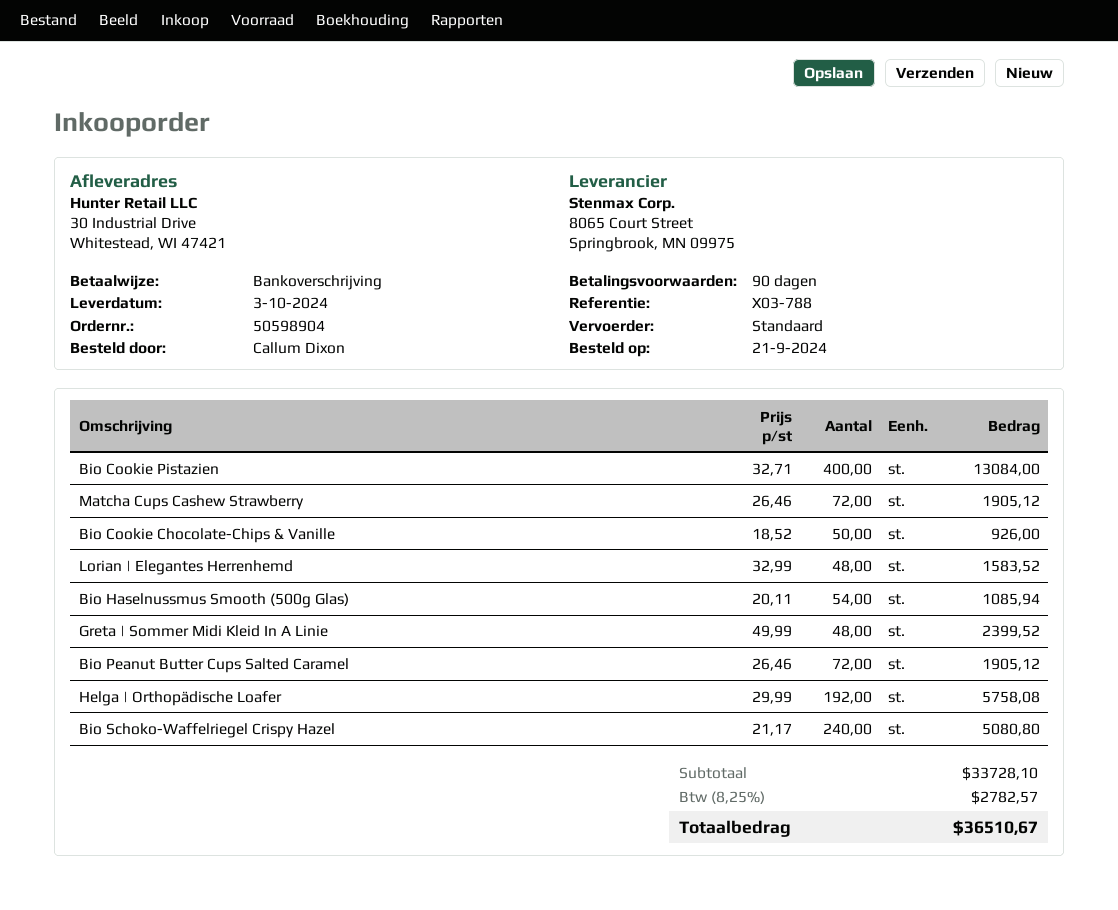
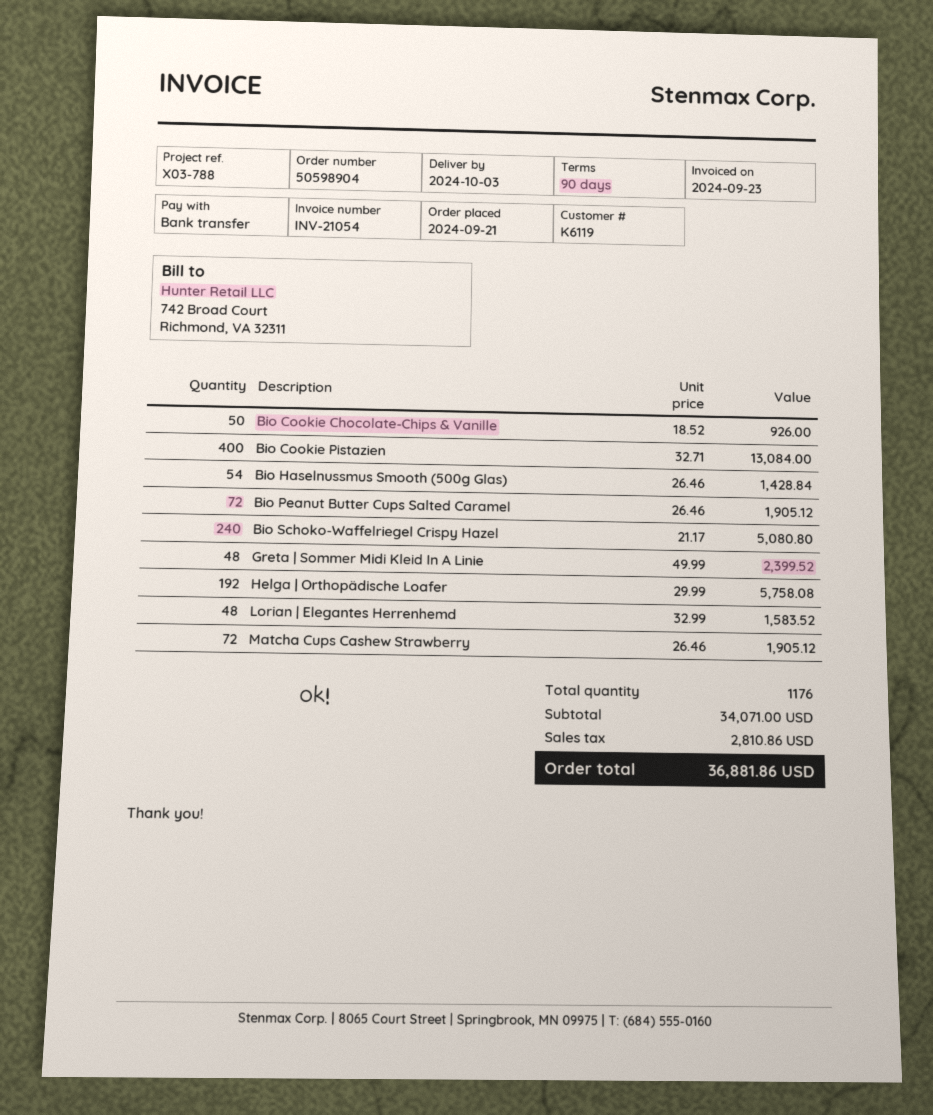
Bio Haselnussmus Smooth (500g Glas): 54 x 20.11 = 1085.94 -> 54 x 26.46 = 1428.84
subtotal: 33728.10 -> 34071.00
tax: 2782.57 -> 2810.86
total: 36510.67 -> 36881.86

